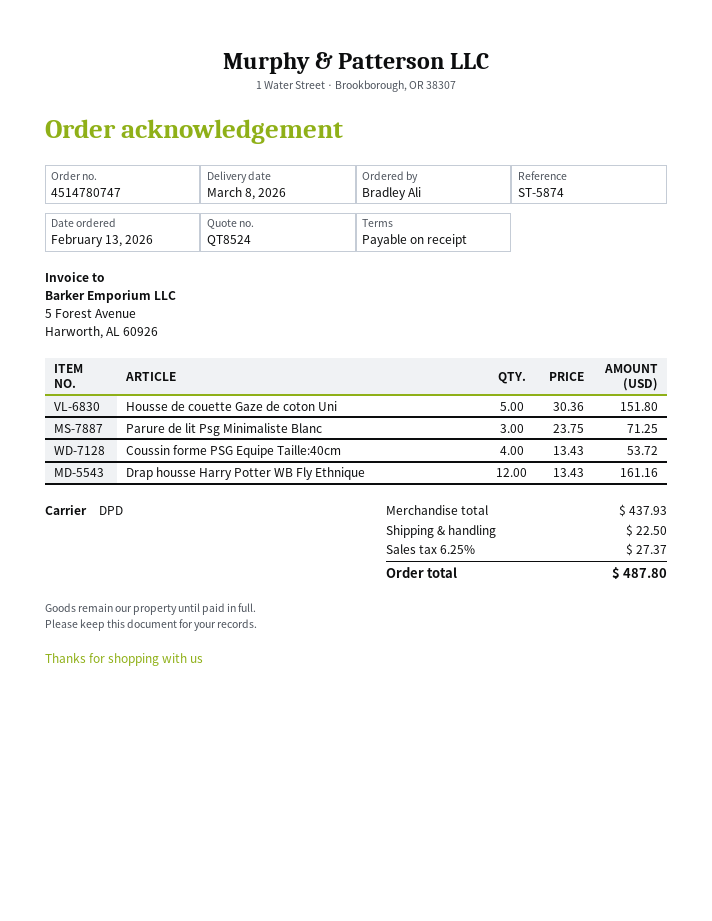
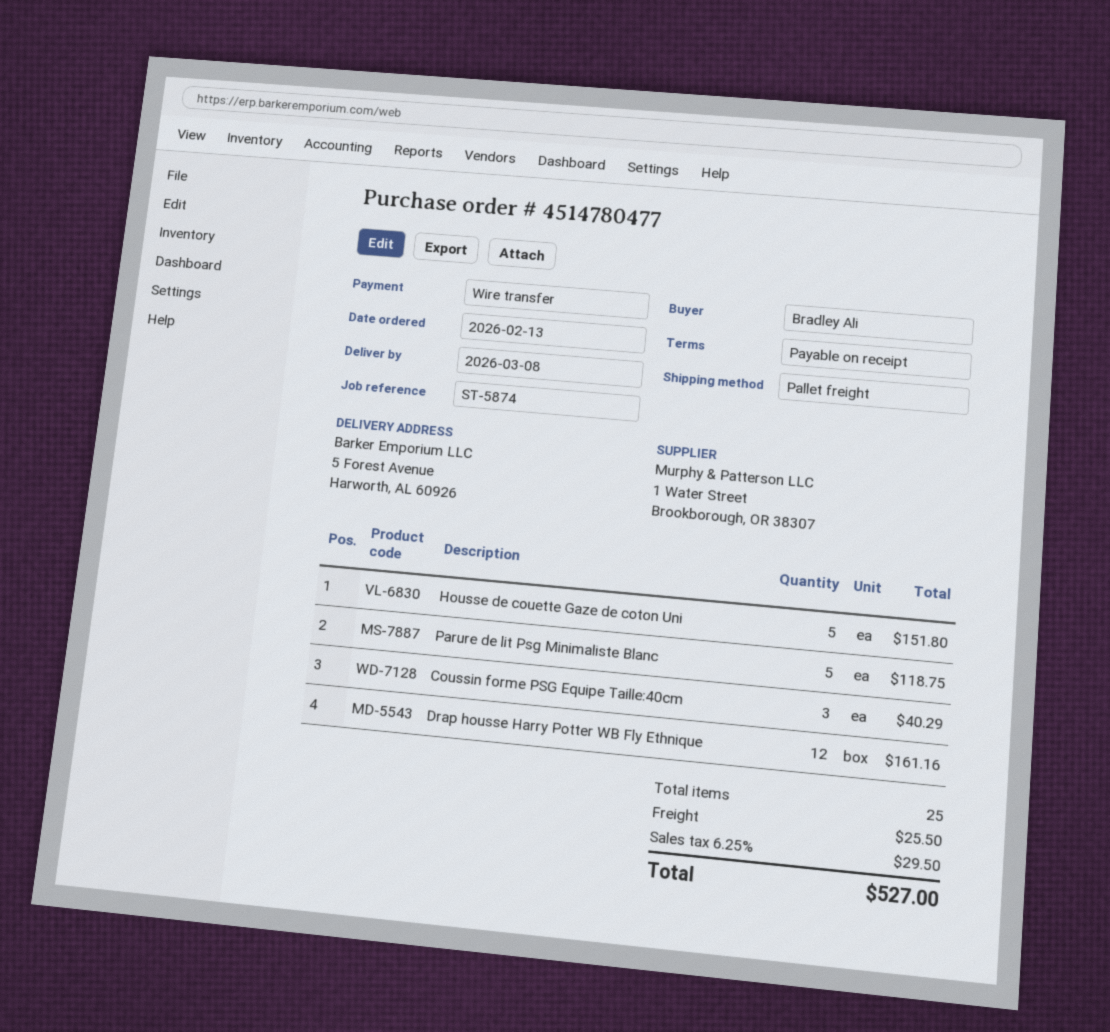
order number: 4514780747 -> 4514780477
shipping method: DPD -> pallet freight
Parure de lit Psg Minimaliste Blanc: 3 for 71.25 -> 5 for 118.75
Coussin forme PSG Equipe Taille:40cm: 4 for 53.72 -> 3 for 40.29
shipping: 22.50 -> 25.50
tax: 6.25% = 27.37 -> 6.25% = 29.50
total: 487.80 -> 527.00

